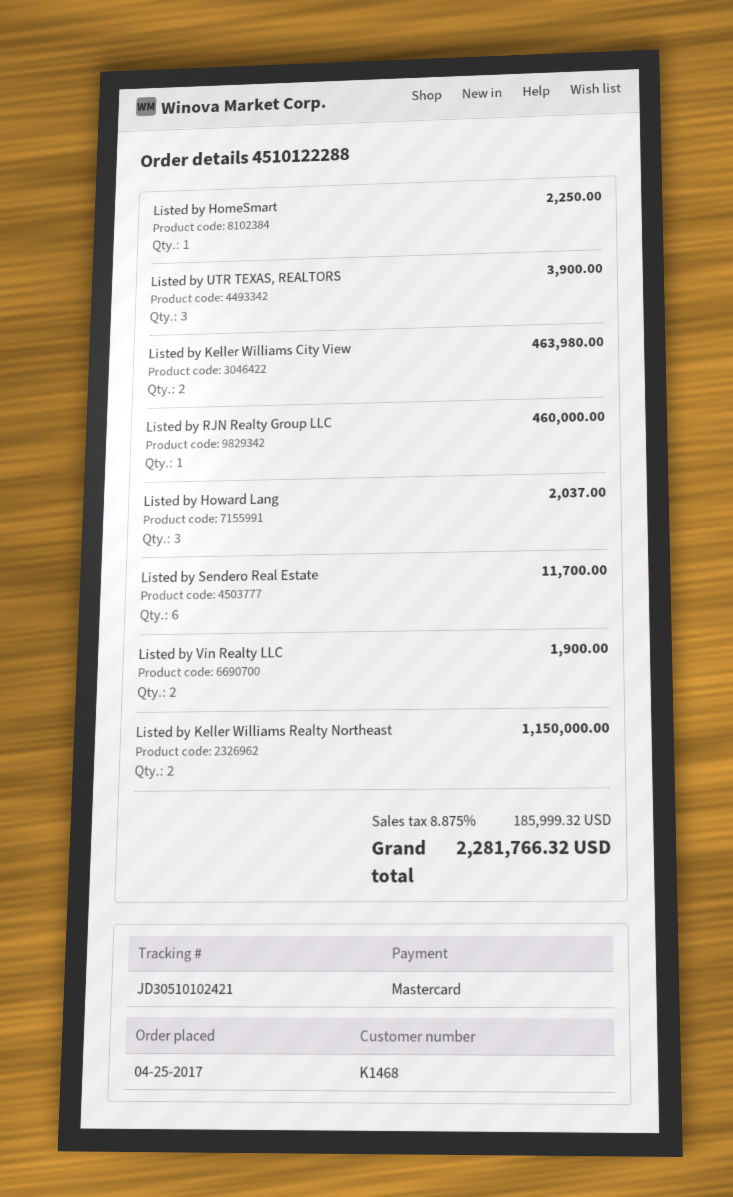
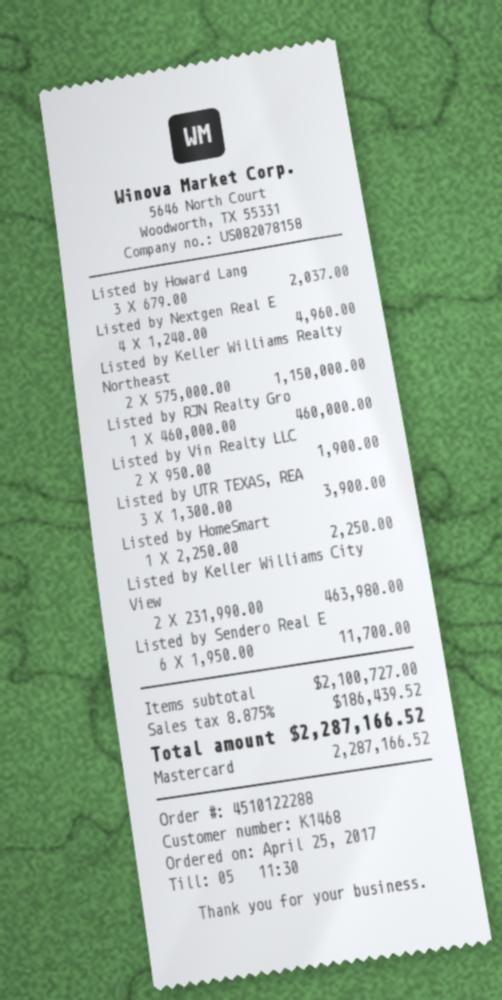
Listed by Nextgen Real E: none -> 4 for 4960.00
tax: 8.875% = 185999.32 -> 8.875% = 186439.52
total: 2281766.32 -> 2287166.52

